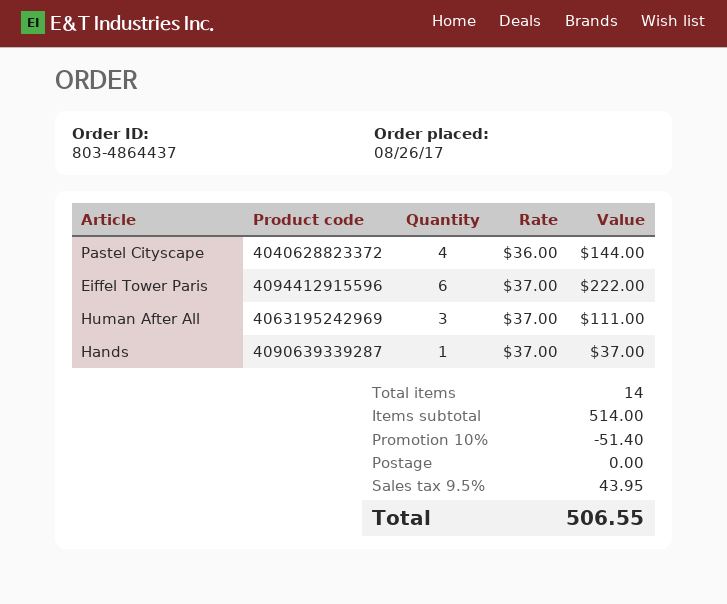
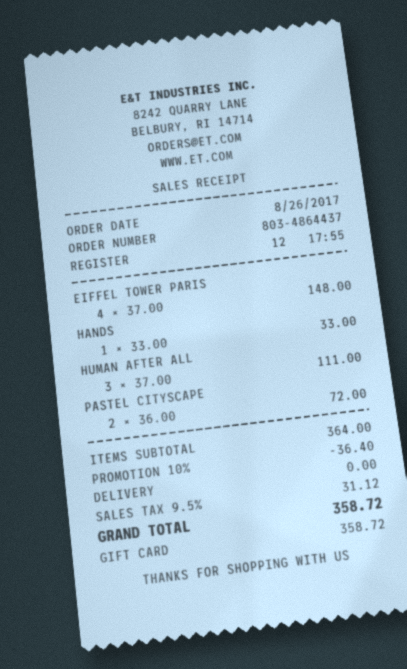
Pastel Cityscape: 4 x 36.00 = 144.00 -> 2 x 36.00 = 72.00
Eiffel Tower Paris: 6 x 37.00 = 222.00 -> 4 x 37.00 = 148.00
Hands: 1 x 37.00 = 37.00 -> 1 x 33.00 = 33.00
subtotal: 514.00 -> 364.00
discount: 10% = 51.40 -> 10% = 36.40
tax: 9.5% = 43.95 -> 9.5% = 31.12
total: 506.55 -> 358.72

